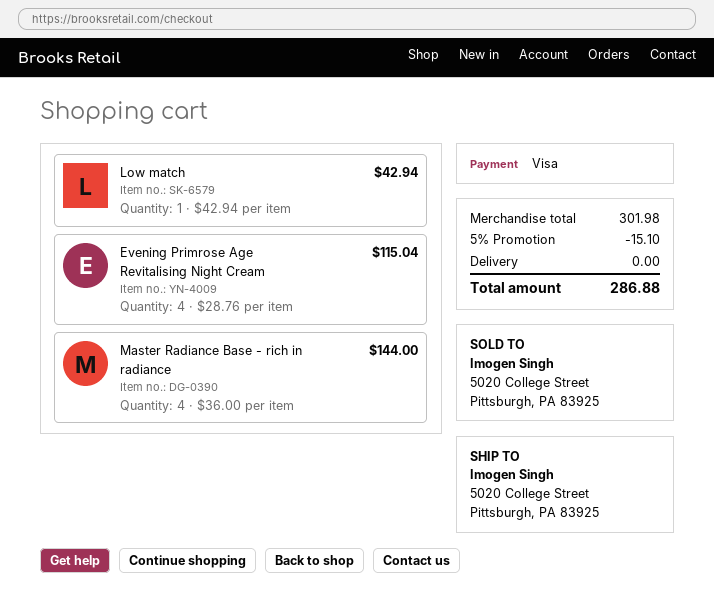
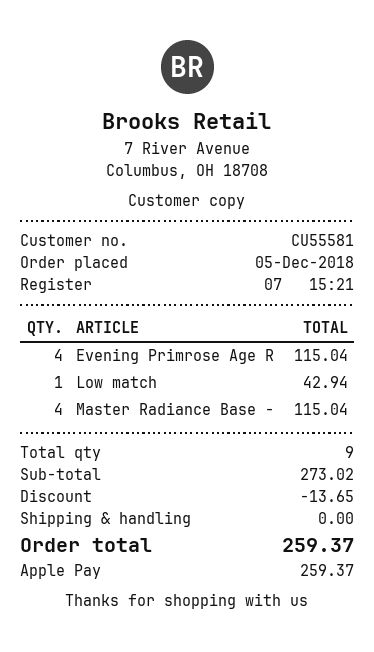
payment method: Visa -> Apple Pay
Master Radiance Base - rich in radiance: 4 for 144.00 -> 4 for 115.04
subtotal: 301.98 -> 273.02
discount: 15.10 -> 13.65
total: 286.88 -> 259.37

